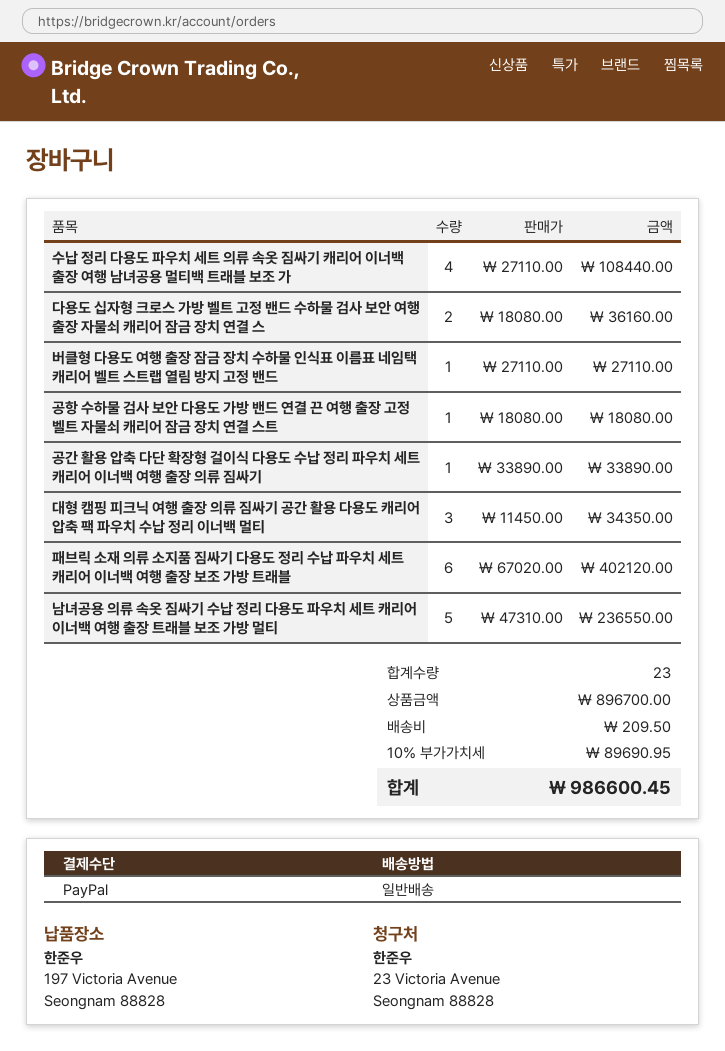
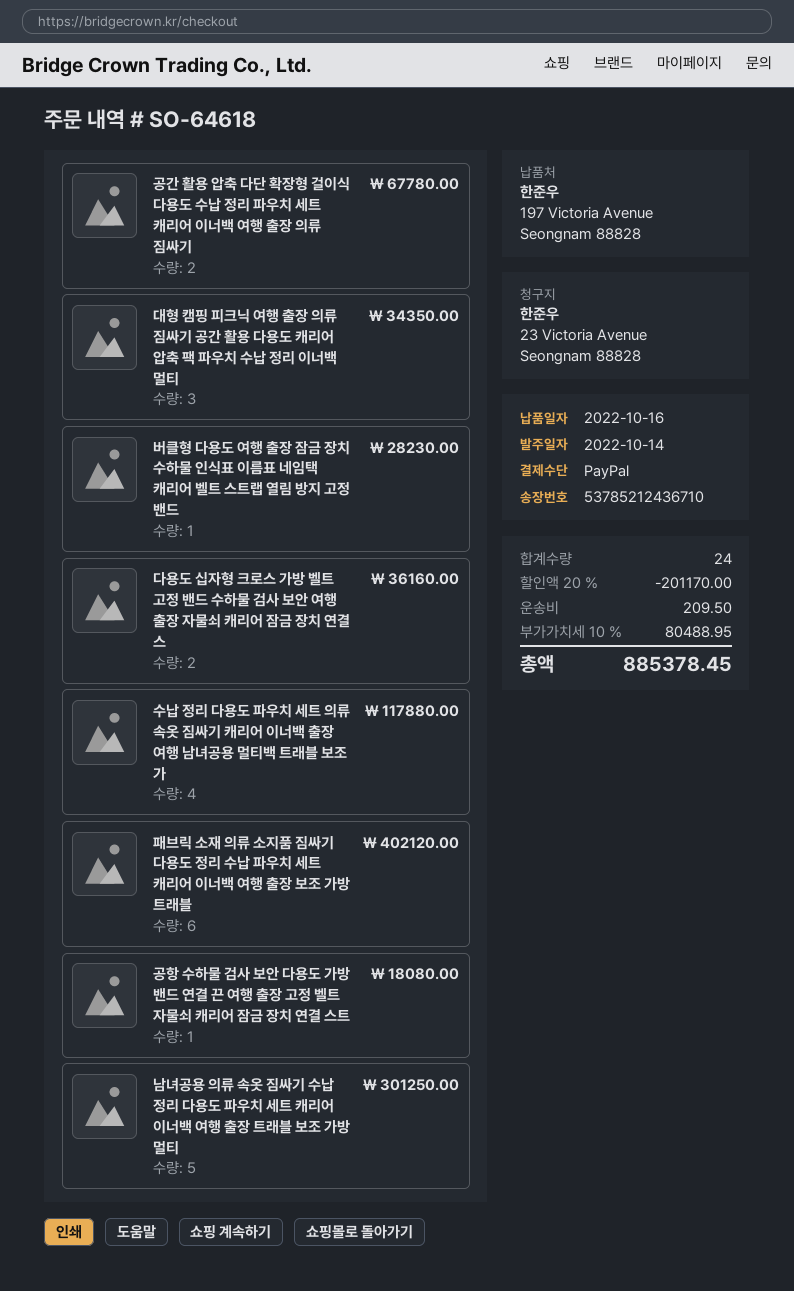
수납 정리 다용도 파우치 세트 의류 속옷 짐싸기 캐리어 이너백 출장 여행 남녀공용 멀티백 트래블 보조 가: 4 for 108440.00 -> 4 for 117880.00
버클형 다용도 여행 출장 잠금 장치 수하물 인식표 이름표 네임택 캐리어 벨트 스트랩 열림 방지 고정 밴드: 1 for 27110.00 -> 1 for 28230.00
공간 활용 압축 다단 확장형 걸이식 다용도 수납 정리 파우치 세트 캐리어 이너백 여행 출장 의류 짐싸기: 1 for 33890.00 -> 2 for 67780.00
남녀공용 의류 속옷 짐싸기 수납 정리 다용도 파우치 세트 캐리어 이너백 여행 출장 트래블 보조 가방 멀티: 5 for 236550.00 -> 5 for 301250.00
total quantity: 23 -> 24
discount: none -> 20% = 201170.00
tax: 10% = 89690.95 -> 10% = 80488.95
total: 986600.45 -> 885378.45

